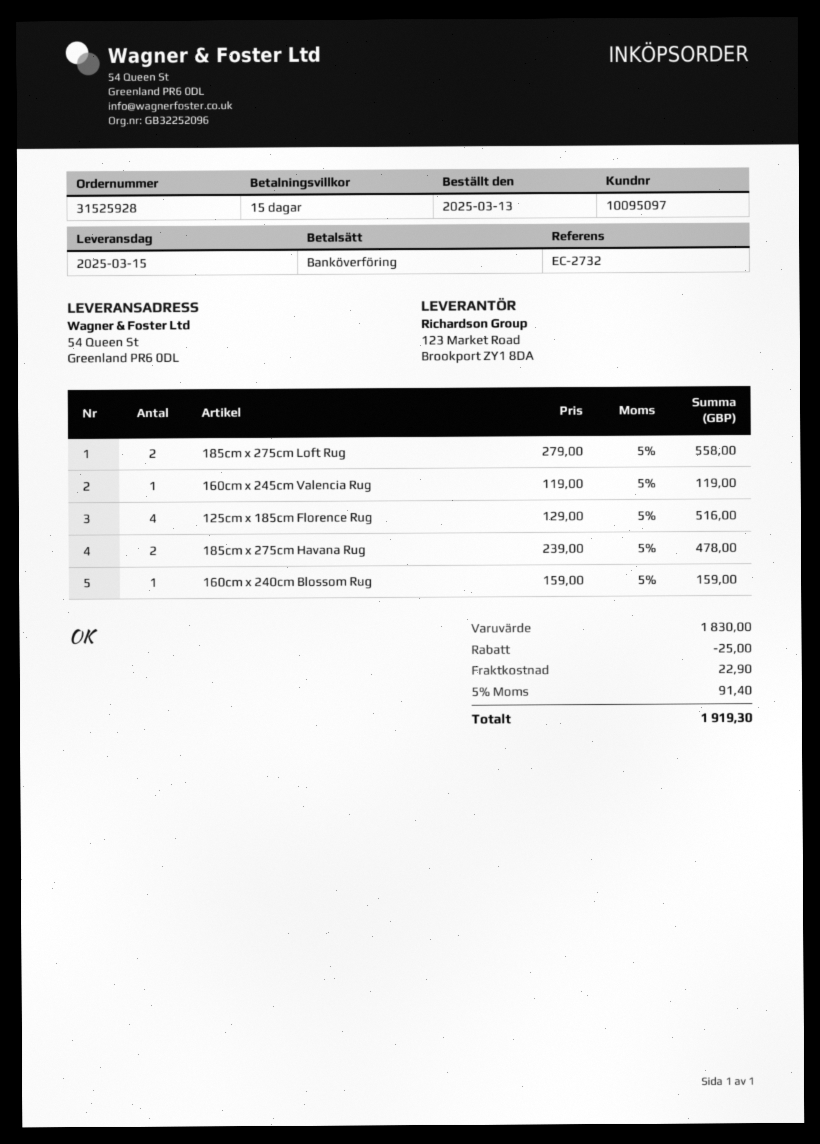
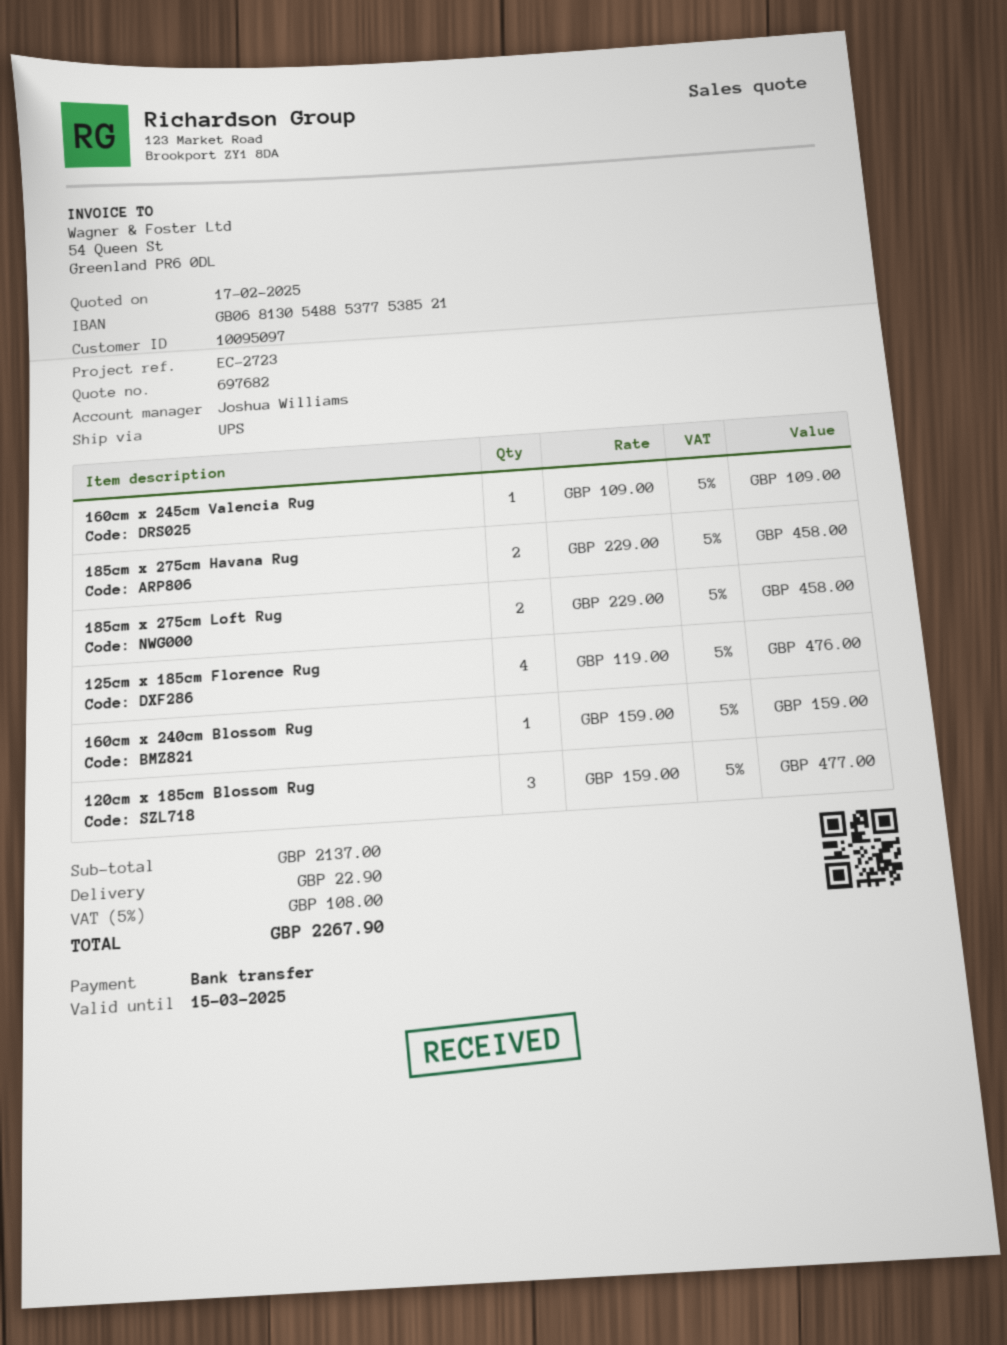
reference: EC-2732 -> EC-2723
185cm x 275cm Loft Rug: 2 x 279.00 = 558.00 -> 2 x 229.00 = 458.00
160cm x 245cm Valencia Rug: 1 x 119.00 = 119.00 -> 1 x 109.00 = 109.00
125cm x 185cm Florence Rug: 4 x 129.00 = 516.00 -> 4 x 119.00 = 476.00
185cm x 275cm Havana Rug: 2 x 239.00 = 478.00 -> 2 x 229.00 = 458.00
120cm x 185cm Blossom Rug: none -> 3 x 159.00 = 477.00
subtotal: 1830.00 -> 2137.00
discount: 25.00 -> none
tax: 5% = 91.40 -> 5% = 108.00
total: 1919.30 -> 2267.90

